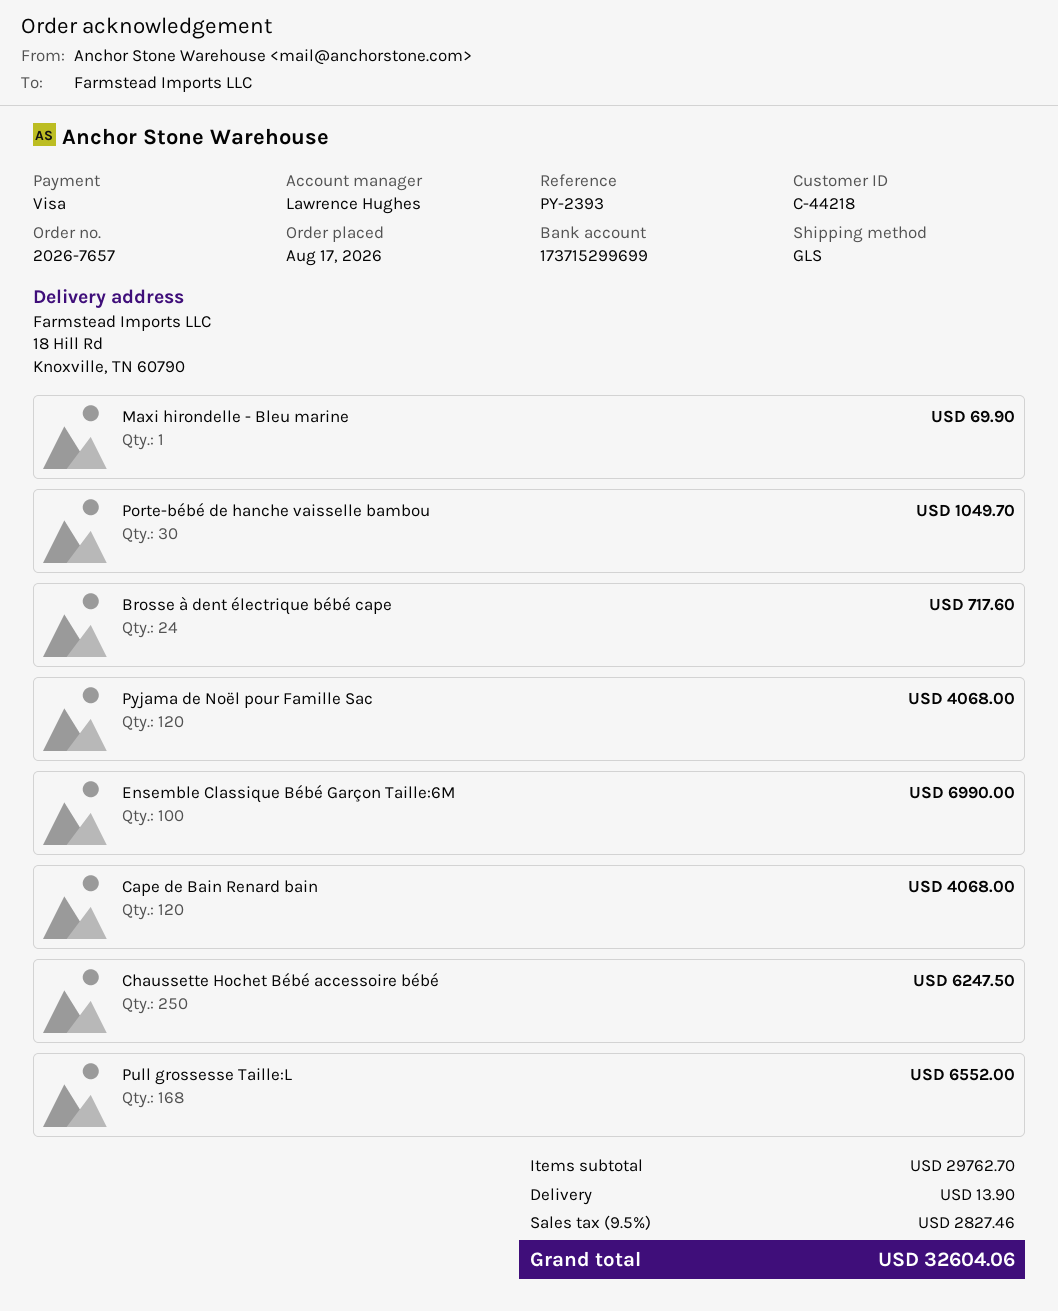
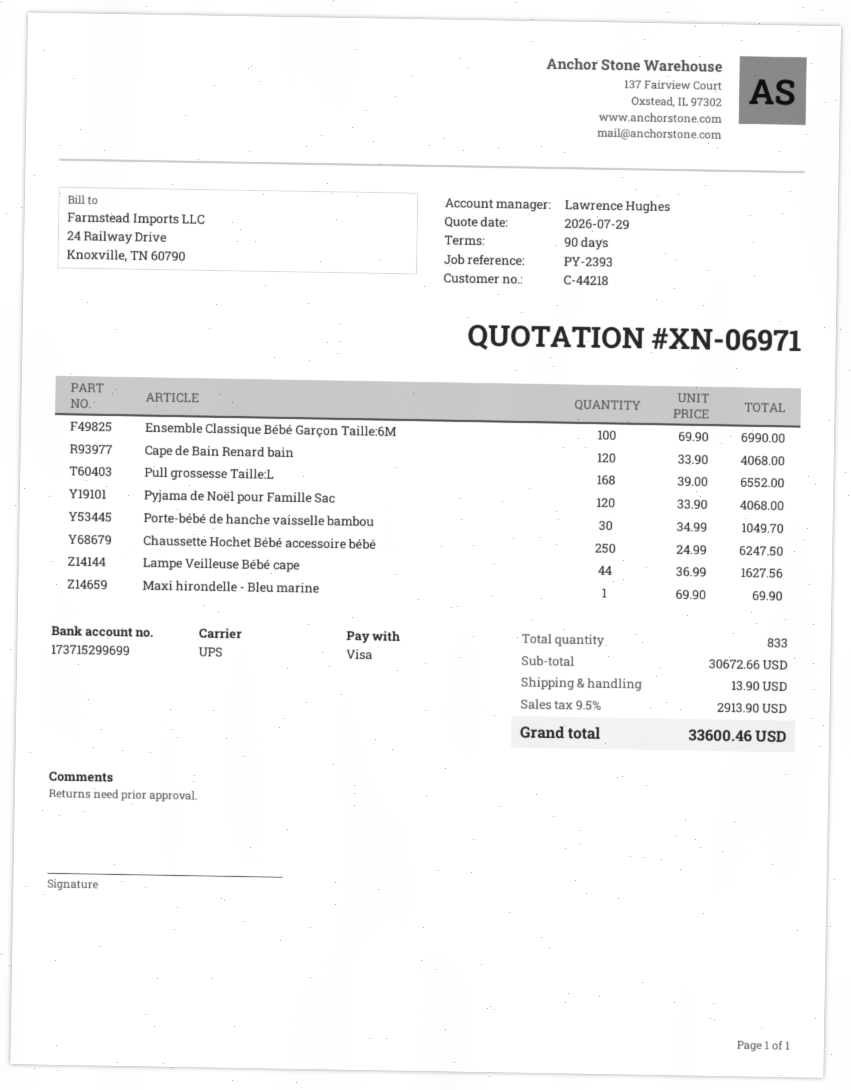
shipping method: GLS -> UPS
Brosse à dent électrique bébé cape: 24 for 717.60 -> none
Lampe Veilleuse Bébé cape: none -> 44 for 1627.56
subtotal: 29762.70 -> 30672.66
tax: 9.5% = 2827.46 -> 9.5% = 2913.90
total: 32604.06 -> 33600.46

